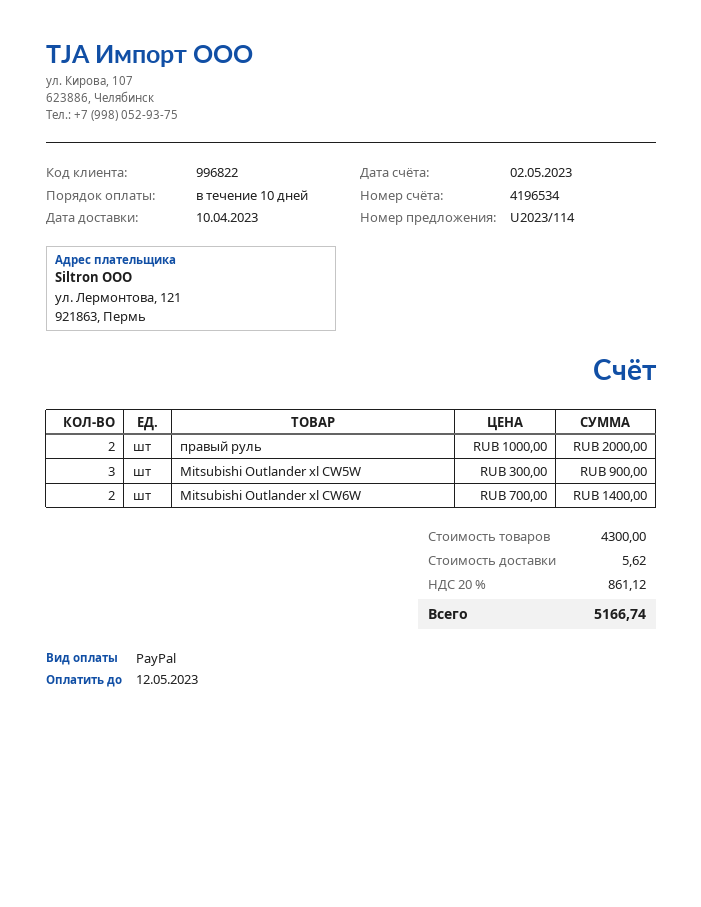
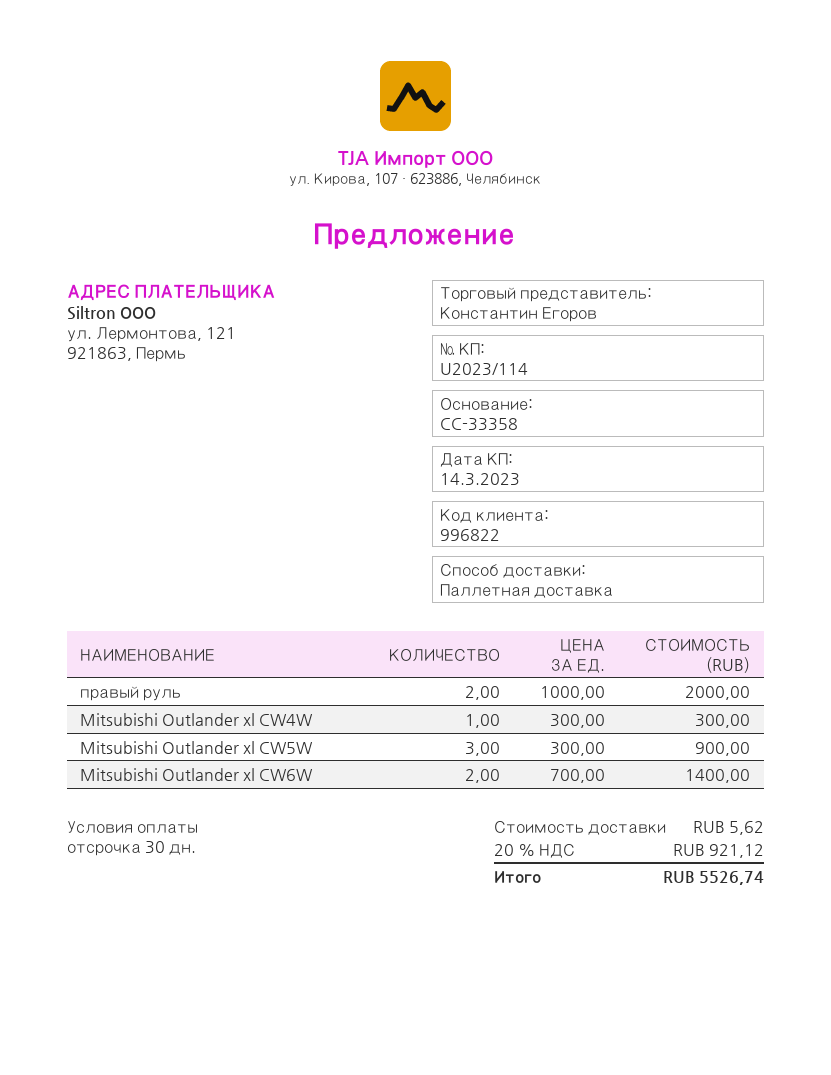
payment terms: 10 days -> 30 days
Mitsubishi Outlander xl CW4W: none -> 1 x 300.00 = 300.00
tax: 20% = 861.12 -> 20% = 921.12
total: 5166.74 -> 5526.74

